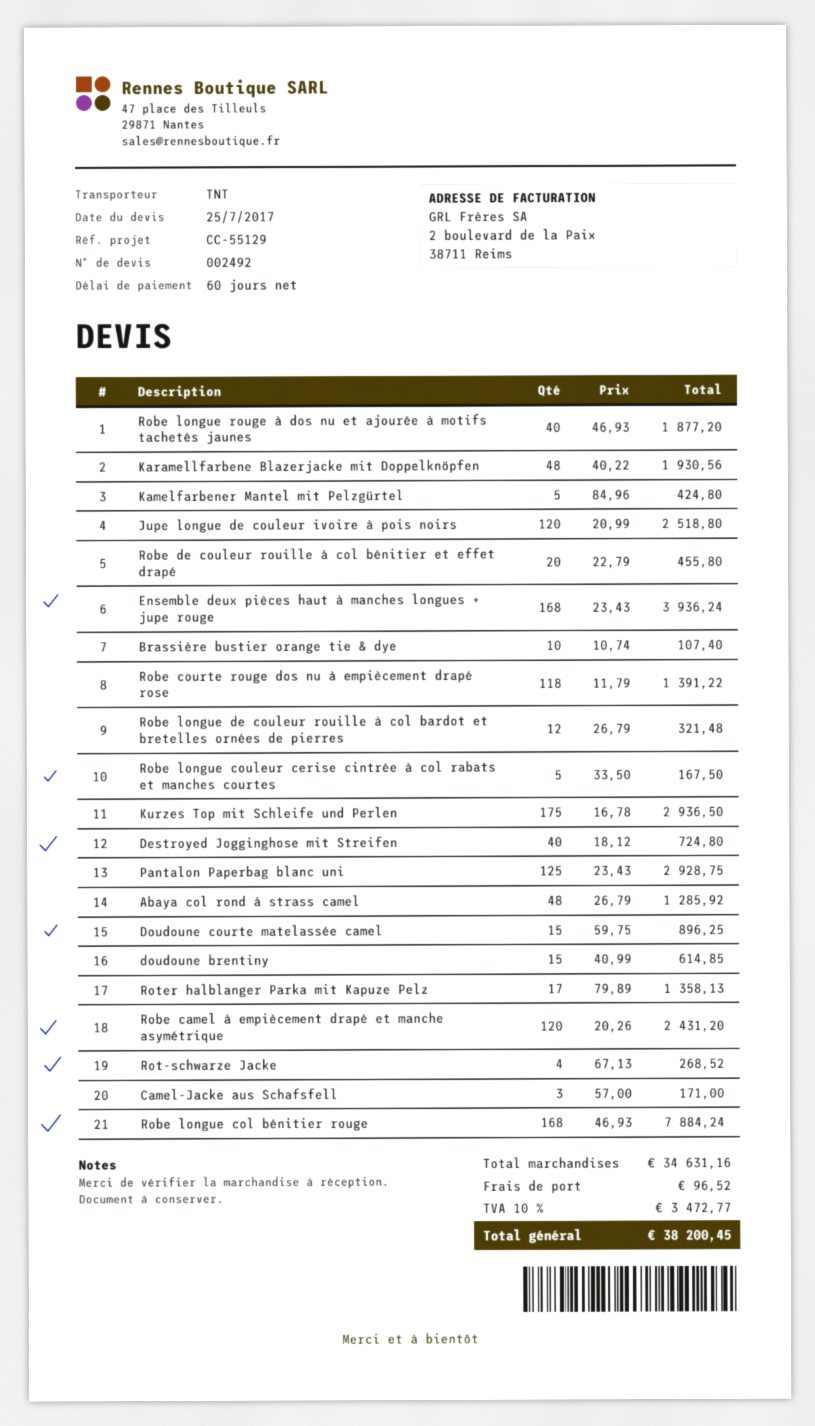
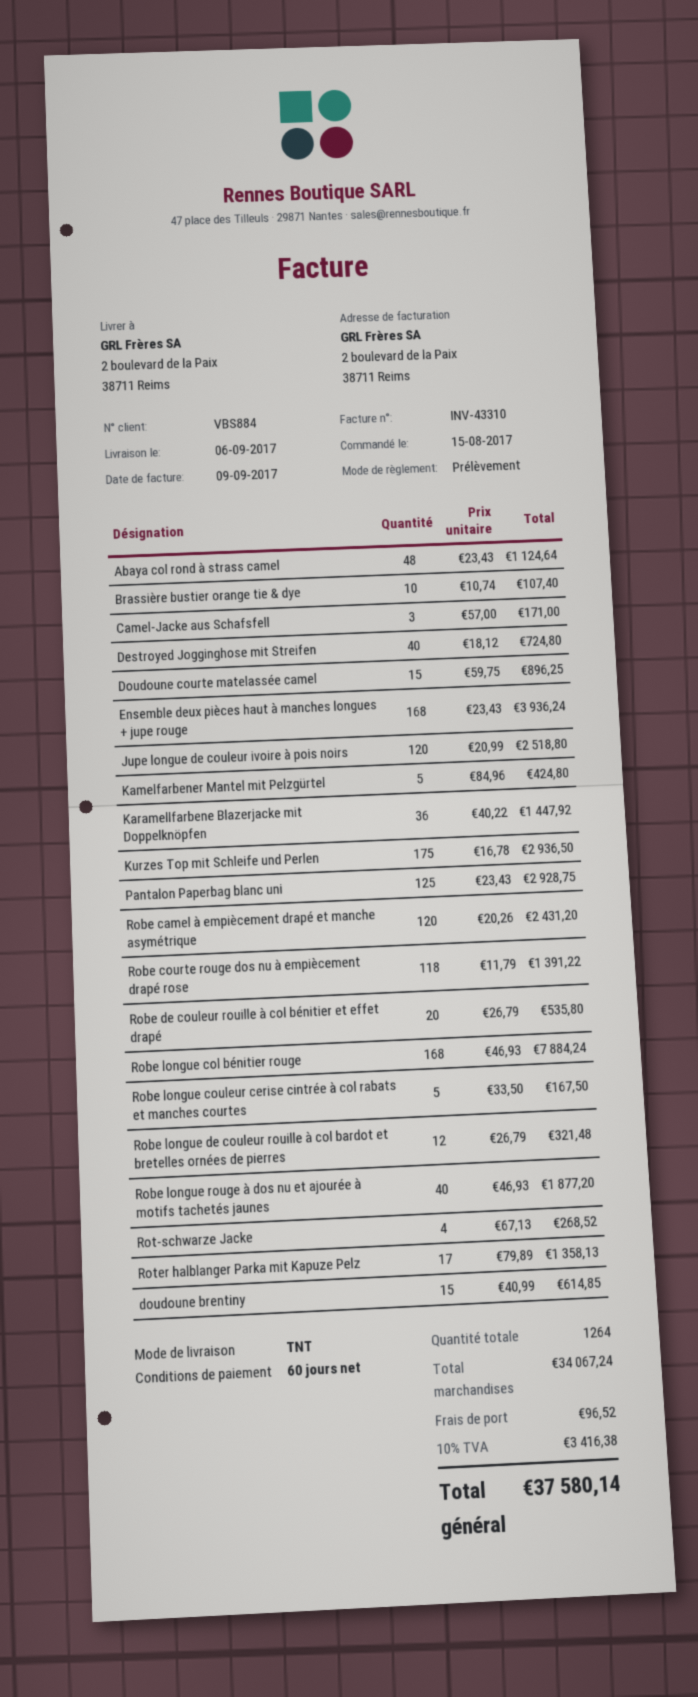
Karamellfarbene Blazerjacke mit Doppelknöpfen: 48 x 40.22 = 1930.56 -> 36 x 40.22 = 1447.92
Robe de couleur rouille à col bénitier et effet drapé: 20 x 22.79 = 455.80 -> 20 x 26.79 = 535.80
Abaya col rond à strass camel: 48 x 26.79 = 1285.92 -> 48 x 23.43 = 1124.64
subtotal: 34631.16 -> 34067.24
tax: 10% = 3472.77 -> 10% = 3416.38
total: 38200.45 -> 37580.14

